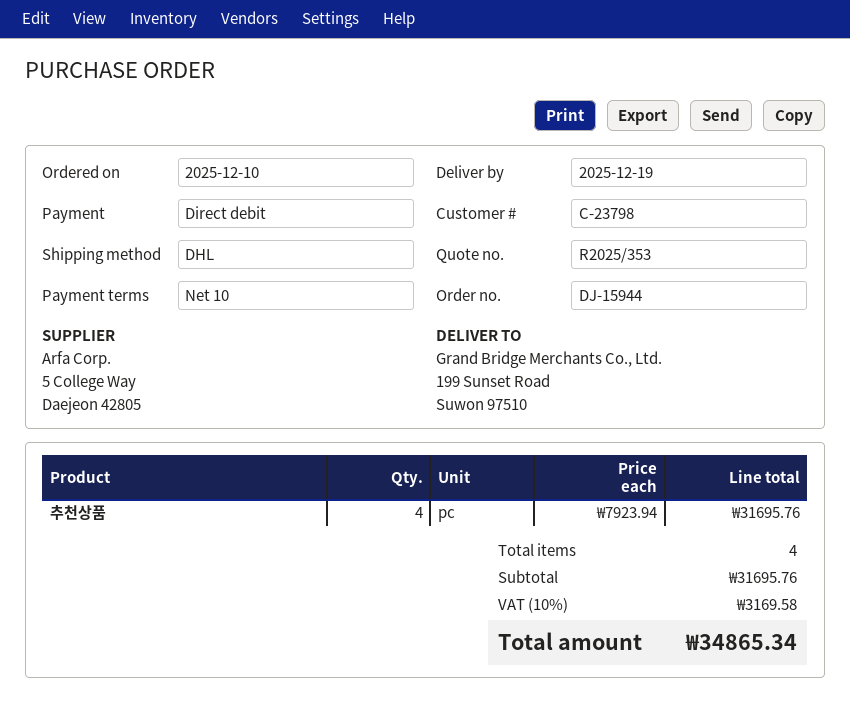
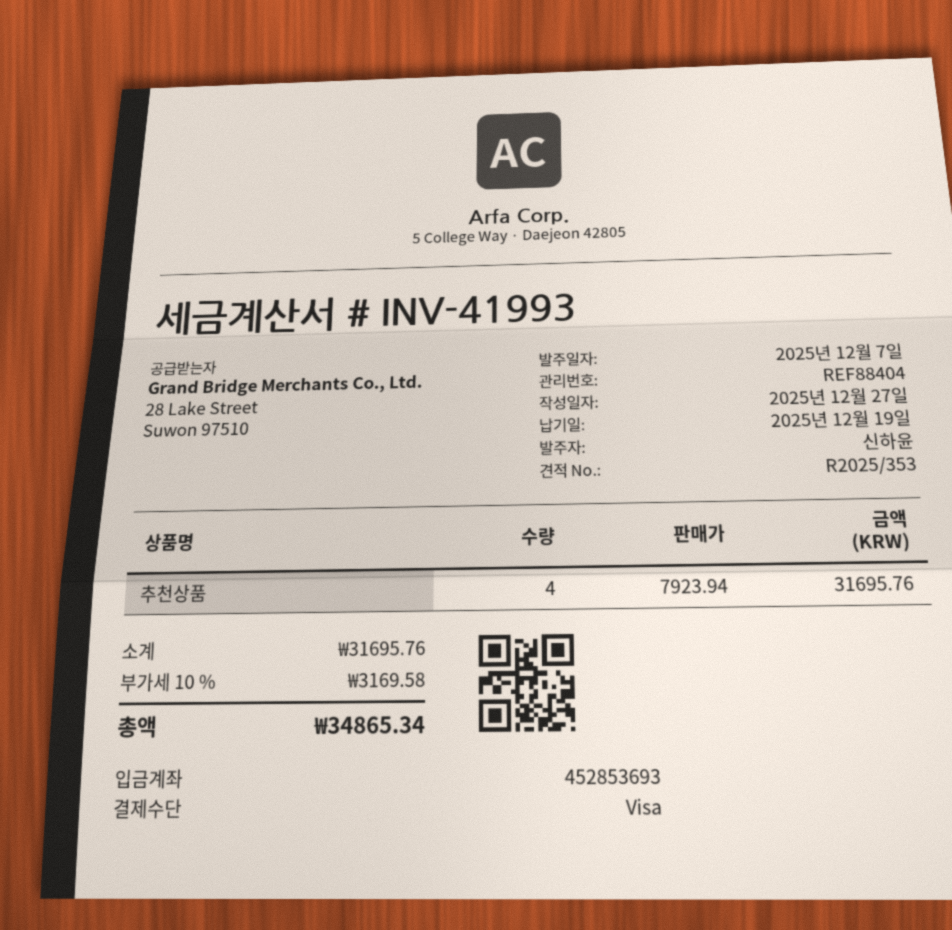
order date: 2025-12-10 -> 2025-12-07
payment method: direct debit -> Visa

